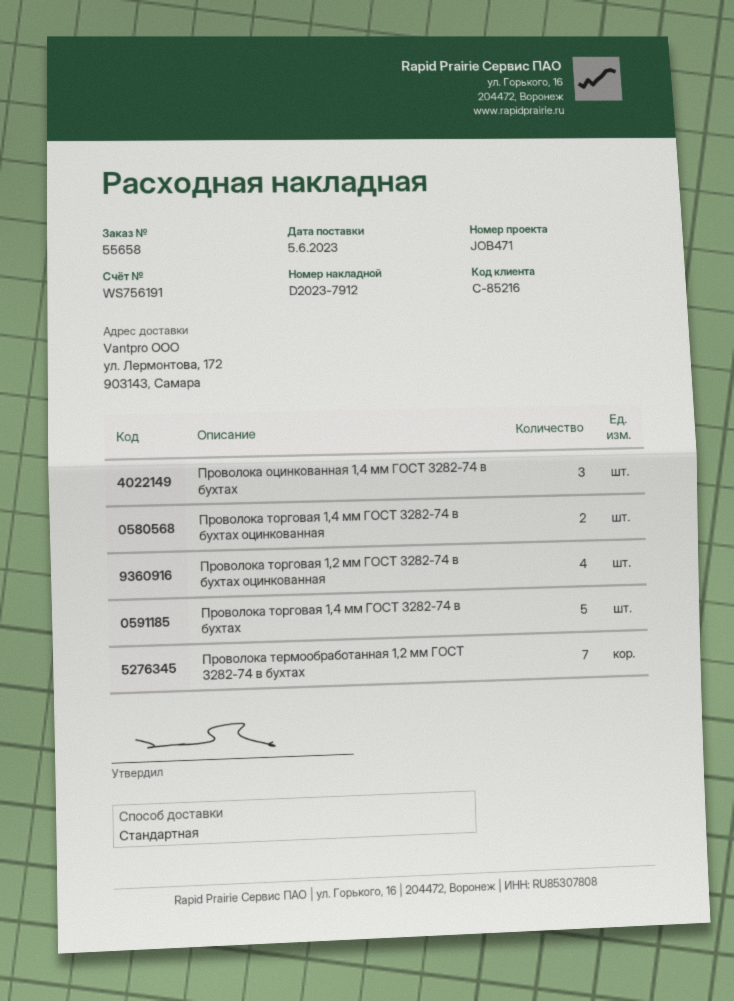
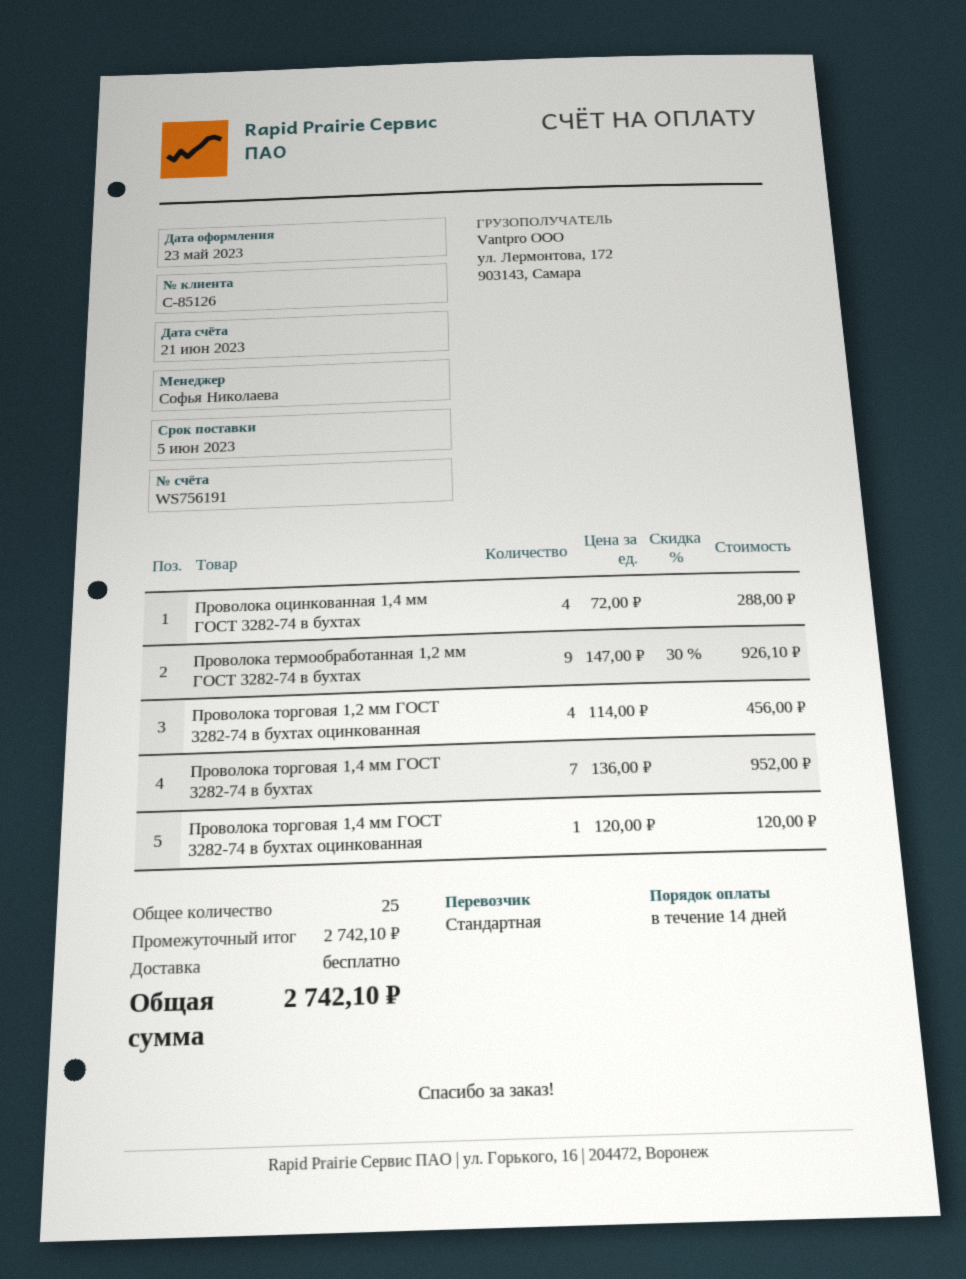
customer number: C-85216 -> C-85126
Проволока оцинкованная 1,4 мм ГОСТ 3282-74 в бухтах: 3 -> 4
Проволока торговая 1,4 мм ГОСТ 3282-74 в бухтах оцинкованная: 2 -> 1
Проволока торговая 1,4 мм ГОСТ 3282-74 в бухтах: 5 -> 7
Проволока термообработанная 1,2 мм ГОСТ 3282-74 в бухтах: 7 -> 9

